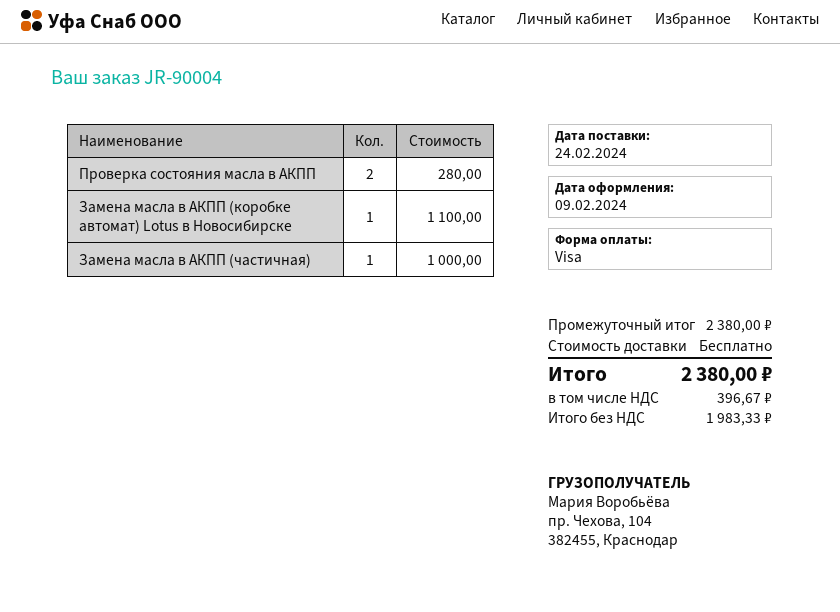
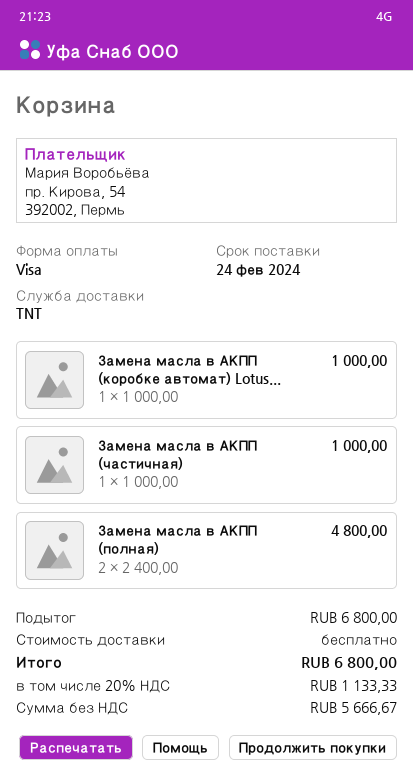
Проверка состояния масла в АКПП: 2 for 280.00 -> none
Замена масла в АКПП (коробке автомат) Lotus в Новосибирске: 1 for 1100.00 -> 1 for 1000.00
Замена масла в АКПП (полная): none -> 2 for 4800.00
subtotal: 2380.00 -> 6800.00
net: 1983.33 -> 5666.67
tax: 396.67 -> 1133.33
total: 2380.00 -> 6800.00

